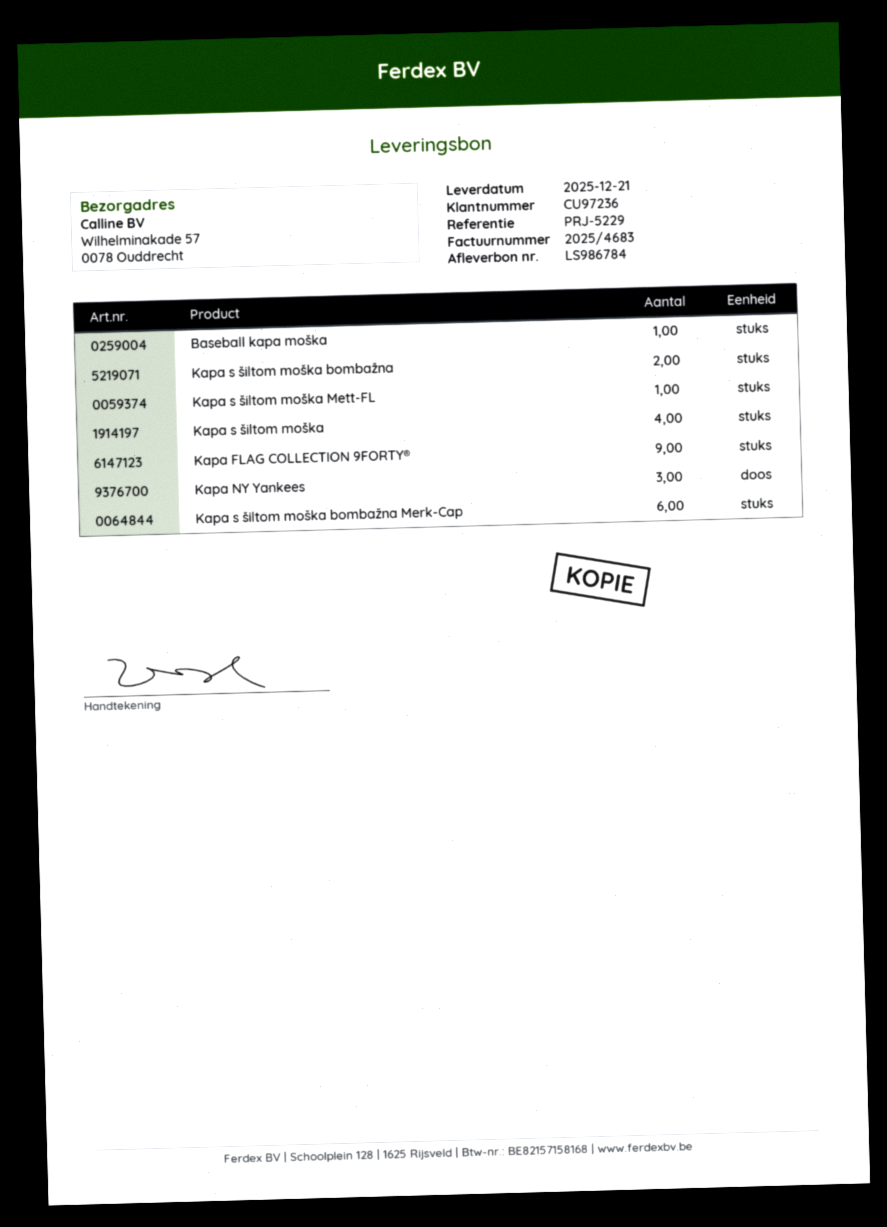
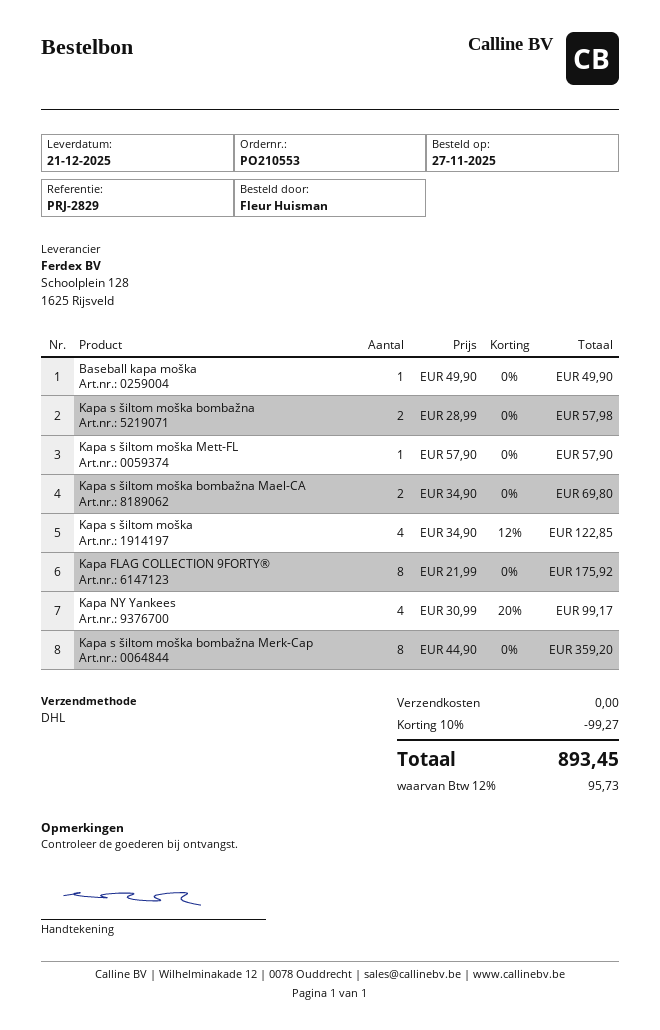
reference: PRJ-5229 -> PRJ-2829
Kapa FLAG COLLECTION 9FORTY®: 9 -> 8
Kapa NY Yankees: 3 -> 4
Kapa s šiltom moška bombažna Merk-Cap: 6 -> 8
Kapa s šiltom moška bombažna Mael-CA: none -> 2

